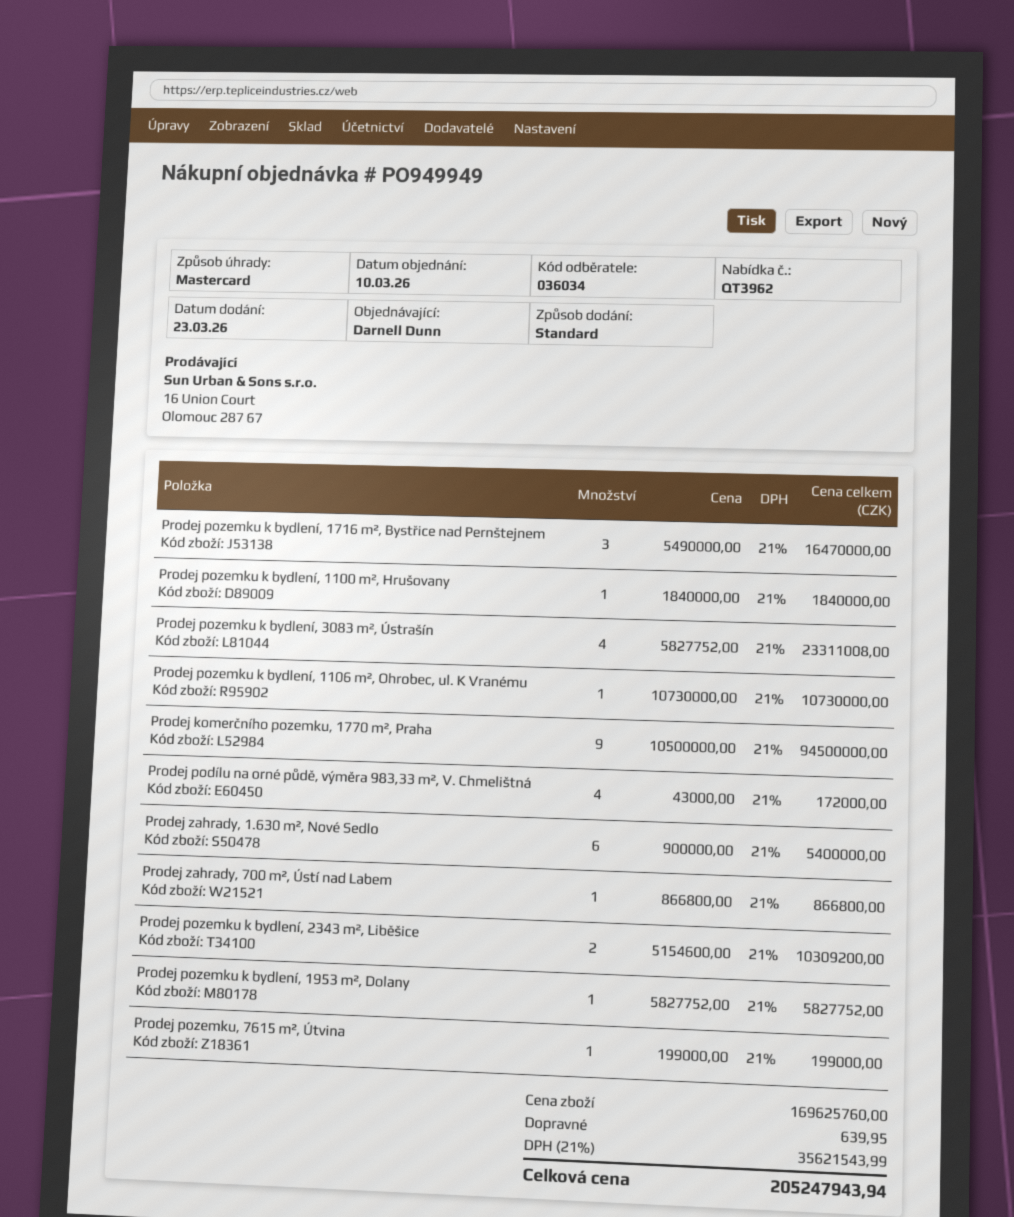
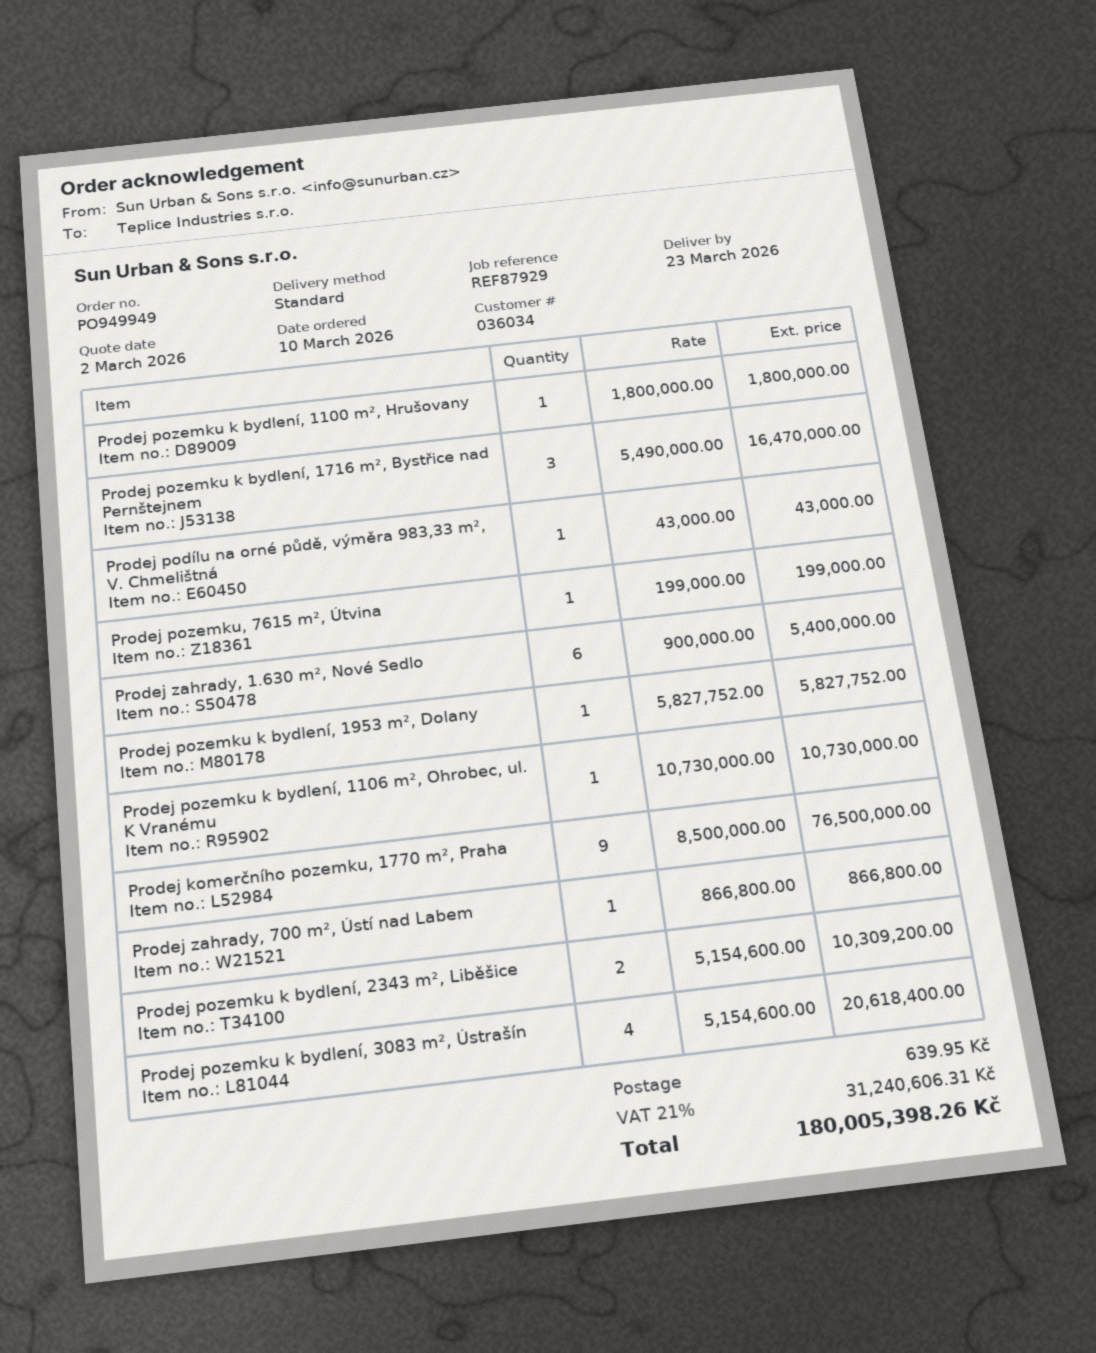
Prodej pozemku k bydlení, 1100 m², Hrušovany: 1 x 1840000.00 = 1840000.00 -> 1 x 1800000.00 = 1800000.00
Prodej pozemku k bydlení, 3083 m², Ústrašín: 4 x 5827752.00 = 23311008.00 -> 4 x 5154600.00 = 20618400.00
Prodej komerčního pozemku, 1770 m², Praha: 9 x 10500000.00 = 94500000.00 -> 9 x 8500000.00 = 76500000.00
Prodej podílu na orné půdě, výměra 983,33 m², V. Chmelištná: 4 x 43000.00 = 172000.00 -> 1 x 43000.00 = 43000.00
tax: 21% = 35621543.99 -> 21% = 31240606.31
total: 205247943.94 -> 180005398.26

